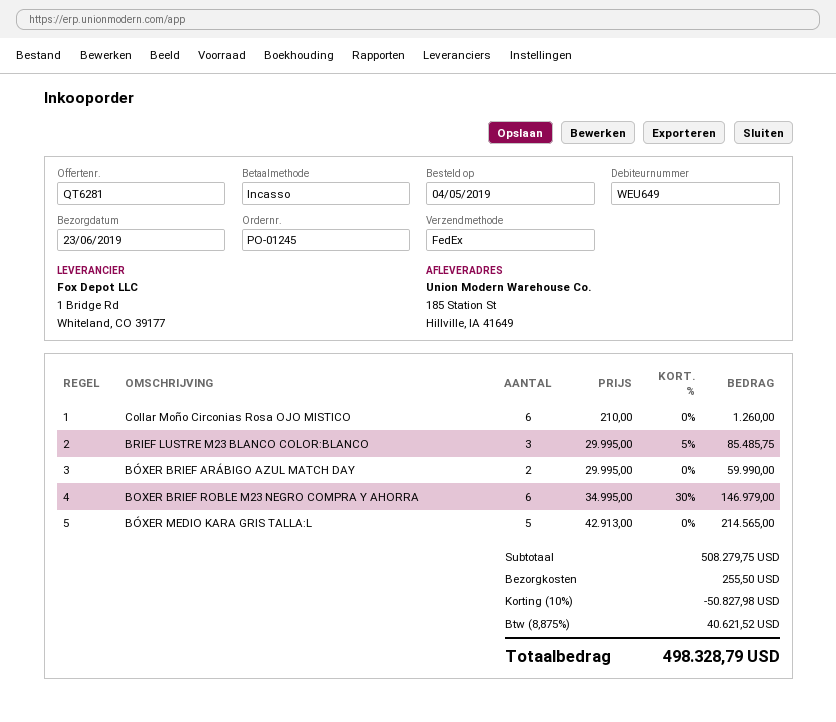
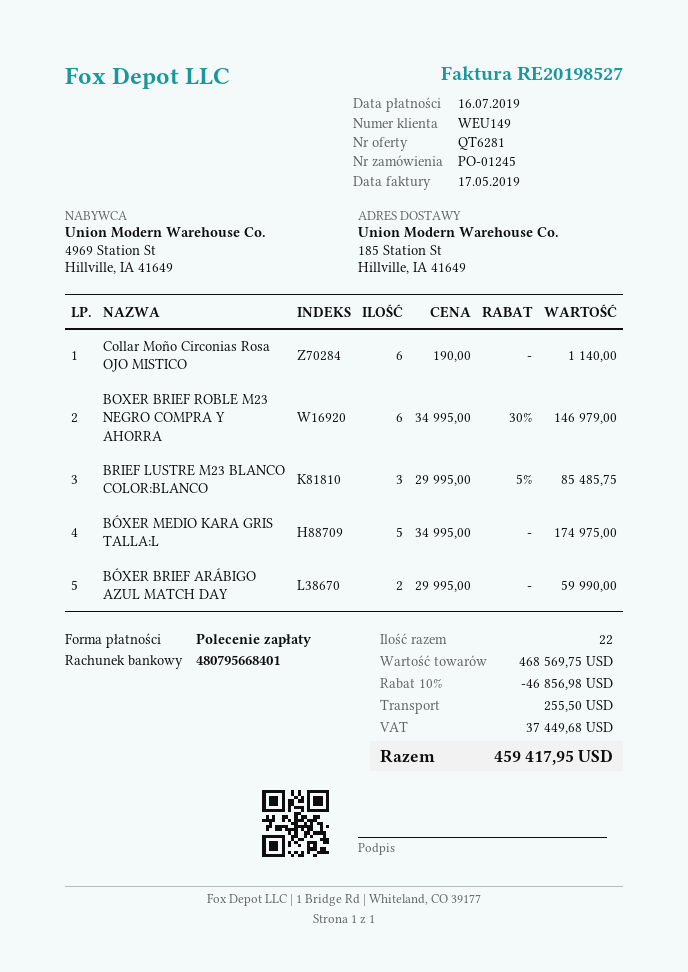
customer number: WEU649 -> WEU149
Collar Moño Circonias Rosa OJO MISTICO: 6 x 210.00 = 1260.00 -> 6 x 190.00 = 1140.00
BÓXER MEDIO KARA GRIS TALLA:L: 5 x 42913.00 = 214565.00 -> 5 x 34995.00 = 174975.00
subtotal: 508279.75 -> 468569.75
discount: 10% = 50827.98 -> 10% = 46856.98
tax: 40621.52 -> 37449.68
total: 498328.79 -> 459417.95

